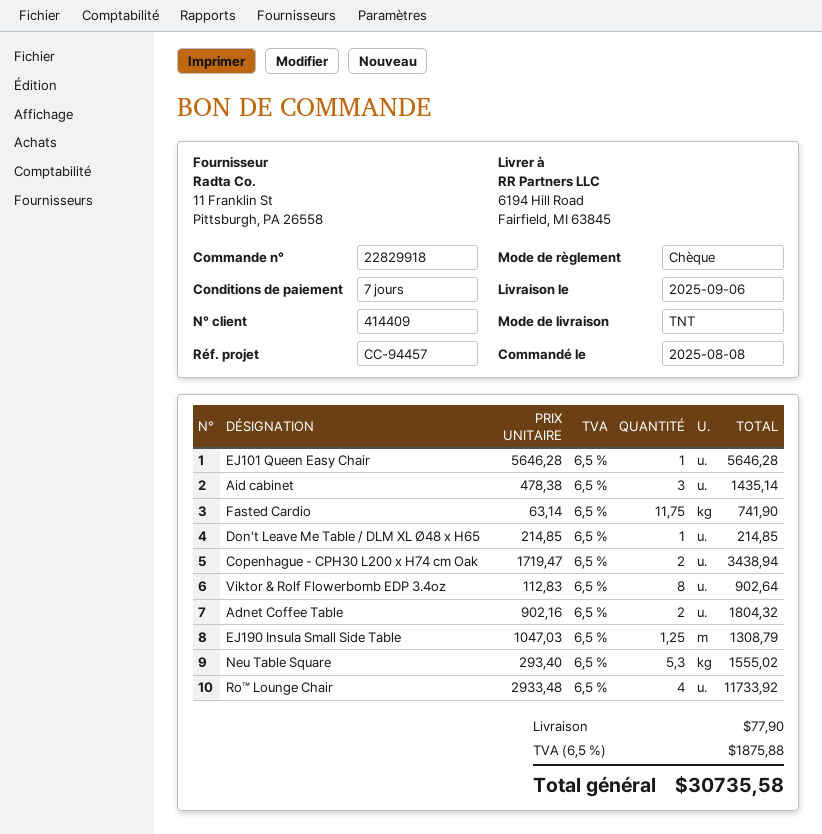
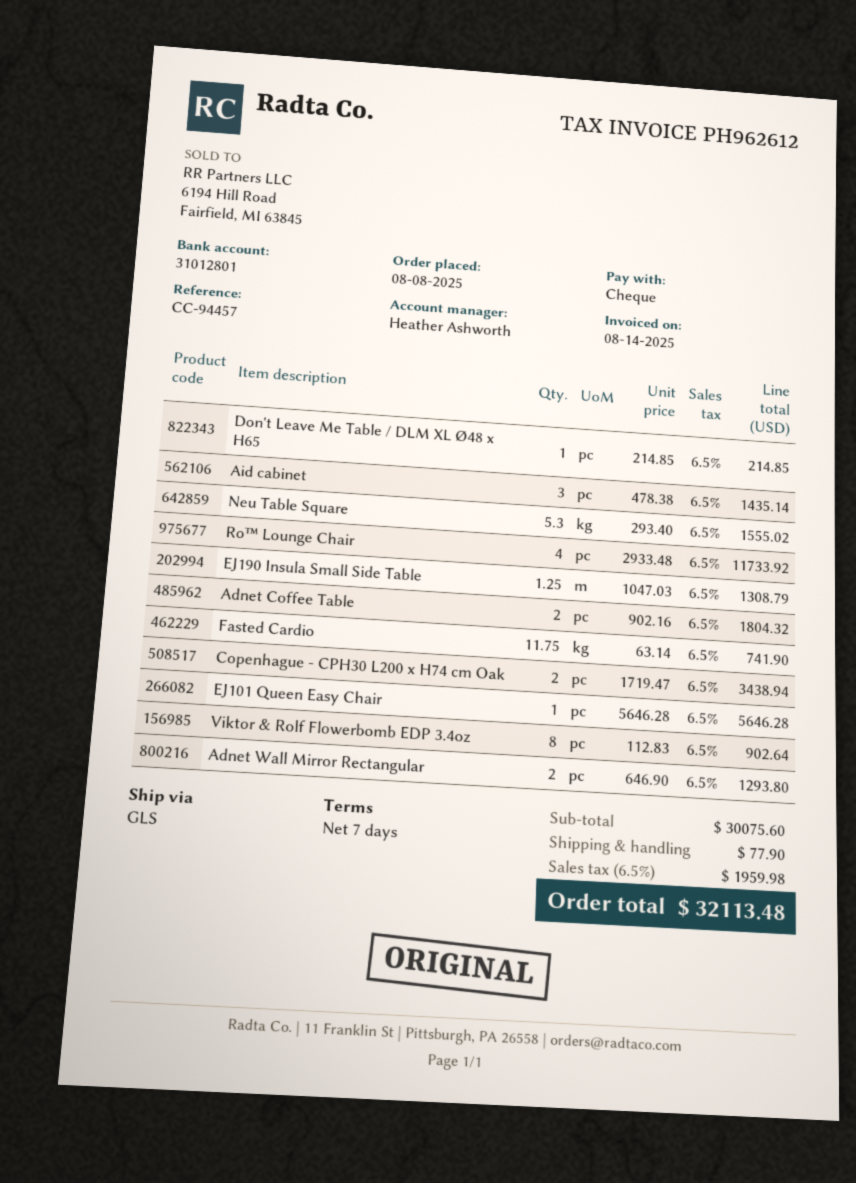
shipping method: TNT -> GLS
Adnet Wall Mirror Rectangular: none -> 2 x 646.90 = 1293.80
tax: 6.5% = 1875.88 -> 6.5% = 1959.98
total: 30735.58 -> 32113.48

